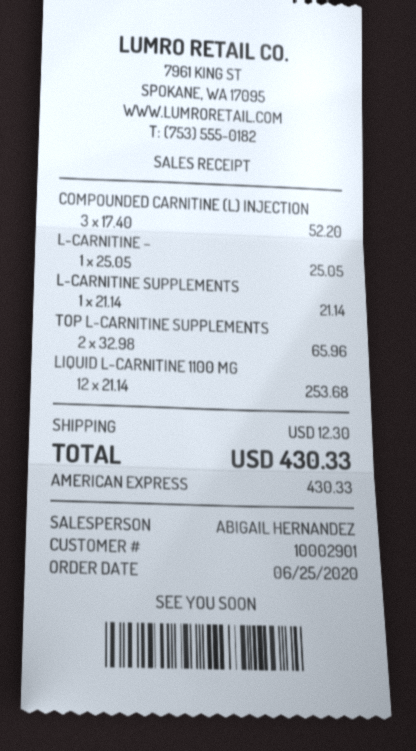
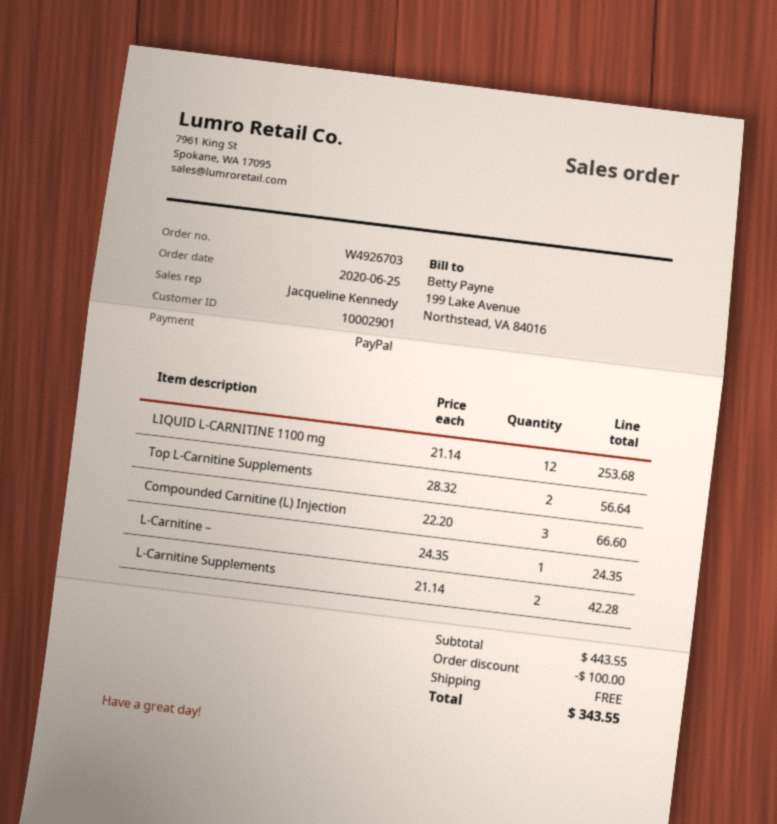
sales rep: ABIGAIL HERNANDEZ -> Jacqueline Kennedy
payment method: American Express -> PayPal
COMPOUNDED CARNITINE (L) INJECTION: 3 x 17.40 = 52.20 -> 3 x 22.20 = 66.60
L-CARNITINE –: 1 x 25.05 = 25.05 -> 1 x 24.35 = 24.35
L-CARNITINE SUPPLEMENTS: 1 x 21.14 = 21.14 -> 2 x 21.14 = 42.28
TOP L-CARNITINE SUPPLEMENTS: 2 x 32.98 = 65.96 -> 2 x 28.32 = 56.64
discount: none -> 100.00
shipping: 12.30 -> 0.00
total: 430.33 -> 343.55

